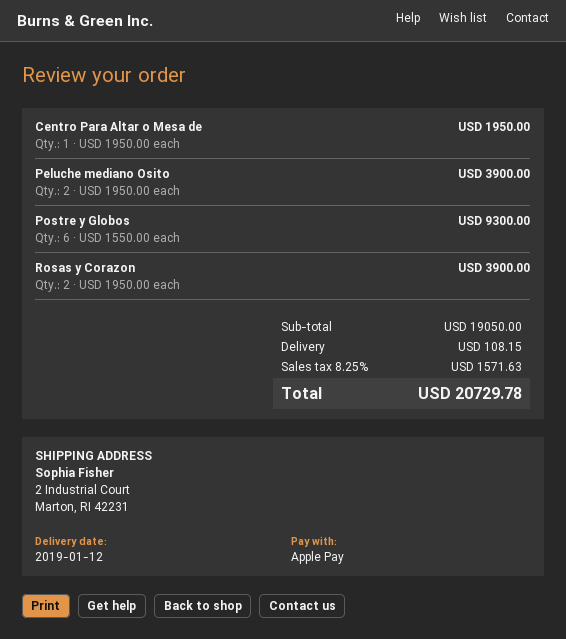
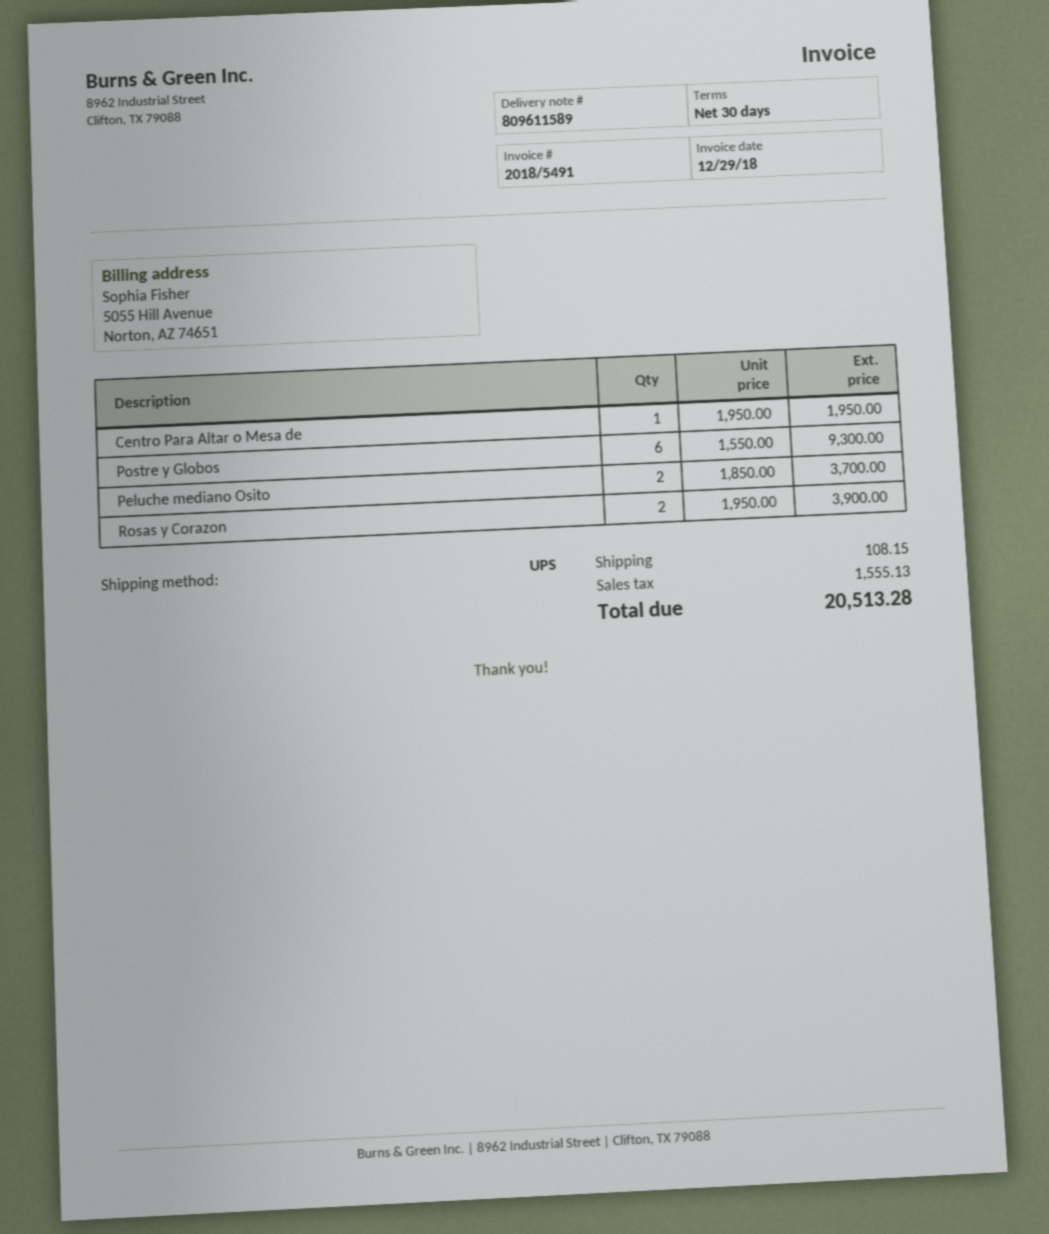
Peluche mediano Osito: 2 x 1950.00 = 3900.00 -> 2 x 1850.00 = 3700.00
tax: 1571.63 -> 1555.13
total: 20729.78 -> 20513.28

